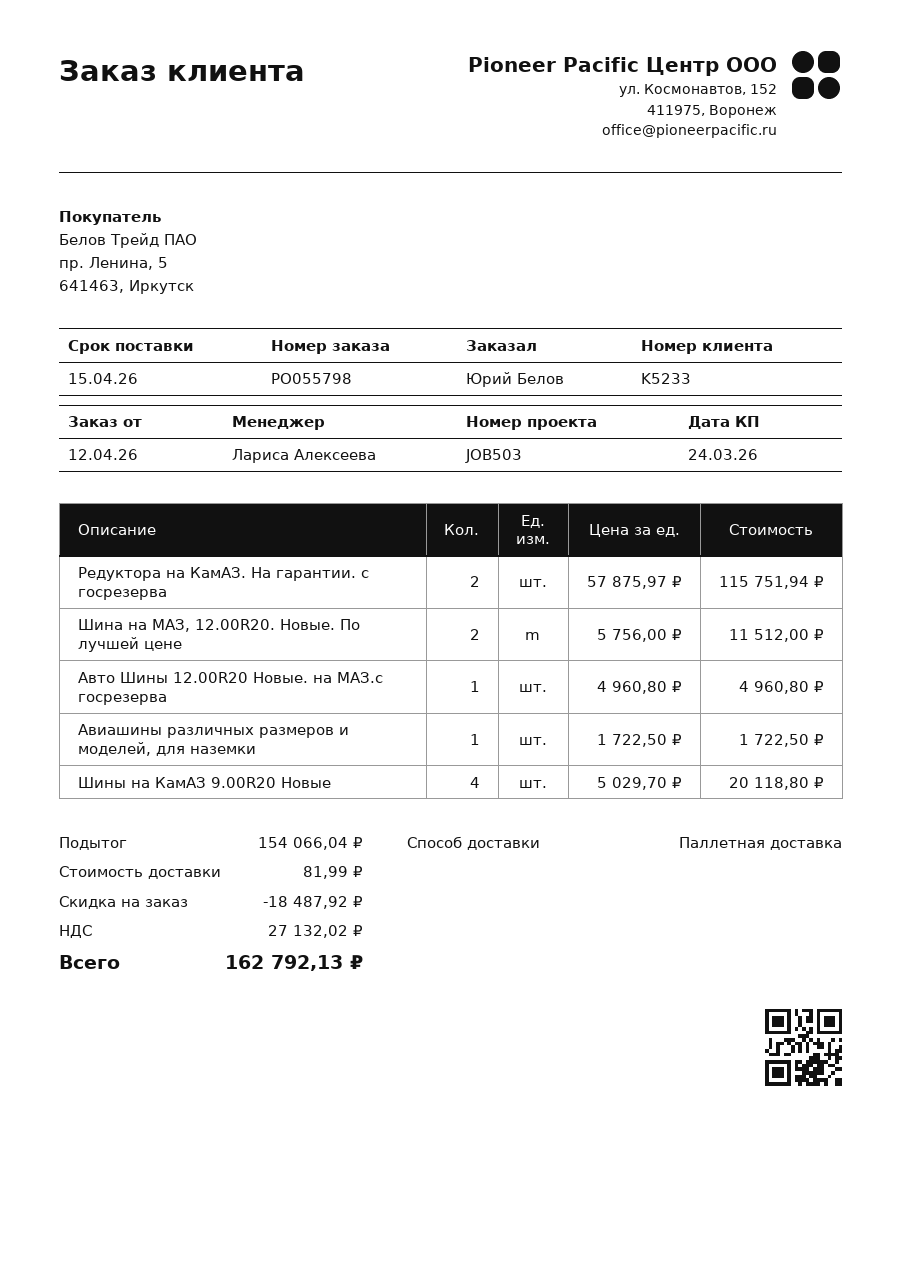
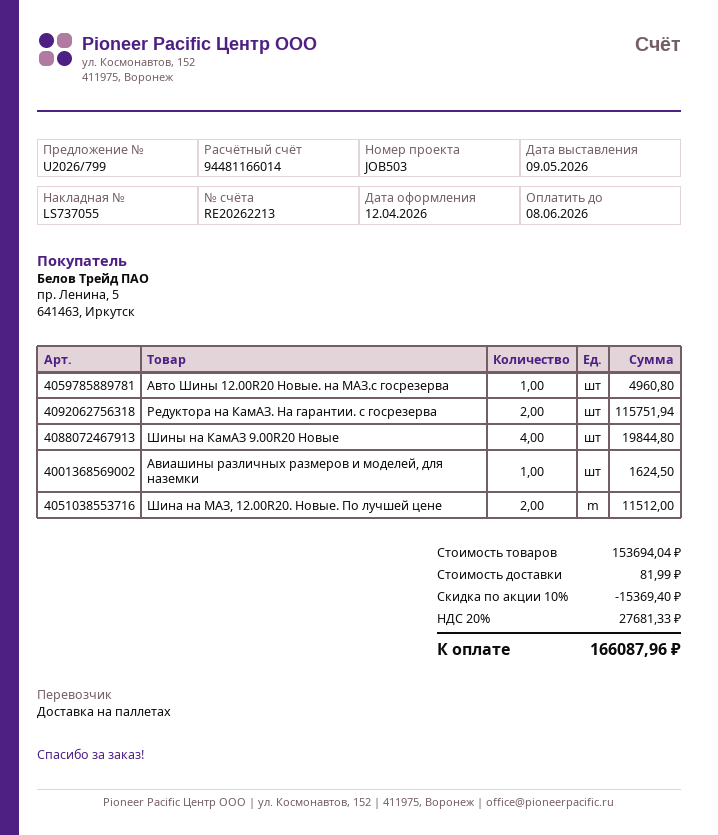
Авиашины различных размеров и моделей, для наземки: 1 for 1722.50 -> 1 for 1624.50
Шины на КамАЗ 9.00R20 Новые: 4 for 20118.80 -> 4 for 19844.80
subtotal: 154066.04 -> 153694.04
discount: 18487.92 -> 15369.40
tax: 27132.02 -> 27681.33
total: 162792.13 -> 166087.96

